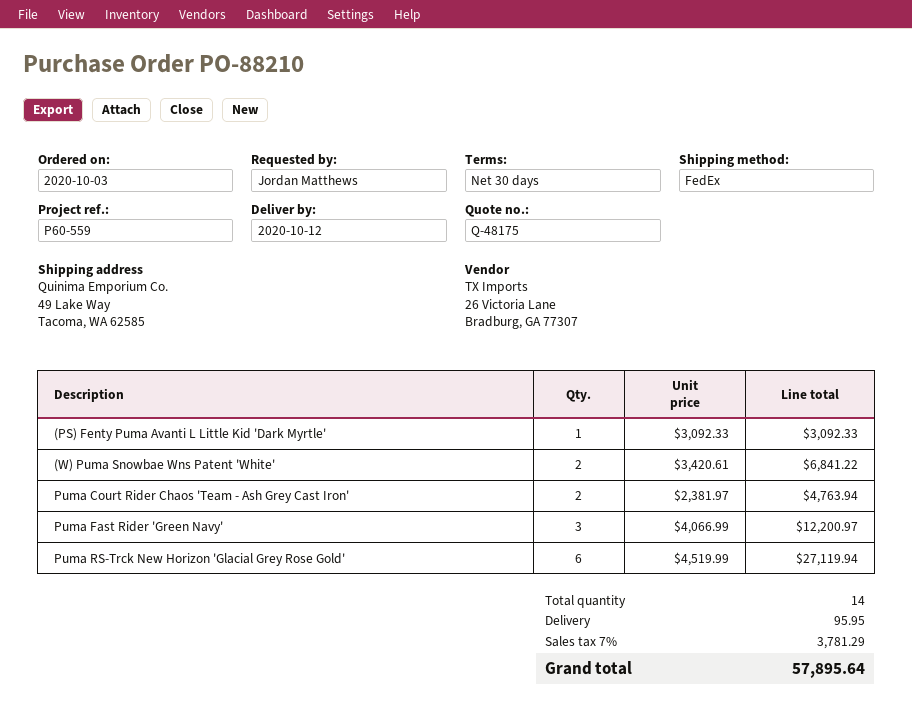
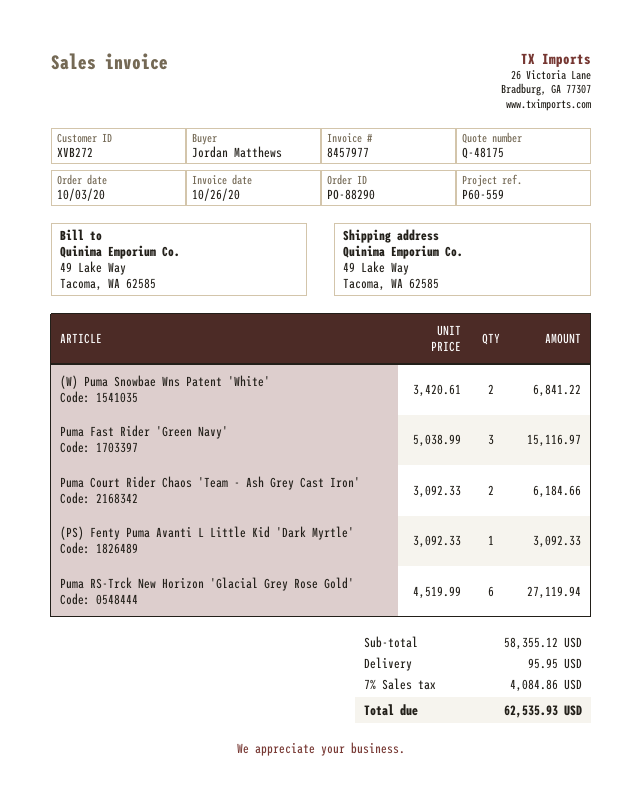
order number: PO-88210 -> PO-88290
Puma Court Rider Chaos 'Team - Ash Grey Cast Iron': 2 x 2381.97 = 4763.94 -> 2 x 3092.33 = 6184.66
Puma Fast Rider 'Green Navy': 3 x 4066.99 = 12200.97 -> 3 x 5038.99 = 15116.97
tax: 7% = 3781.29 -> 7% = 4084.86
total: 57895.64 -> 62535.93

